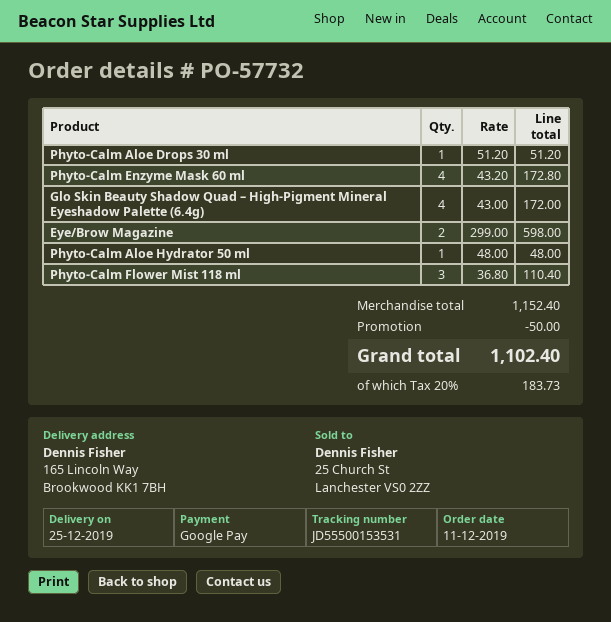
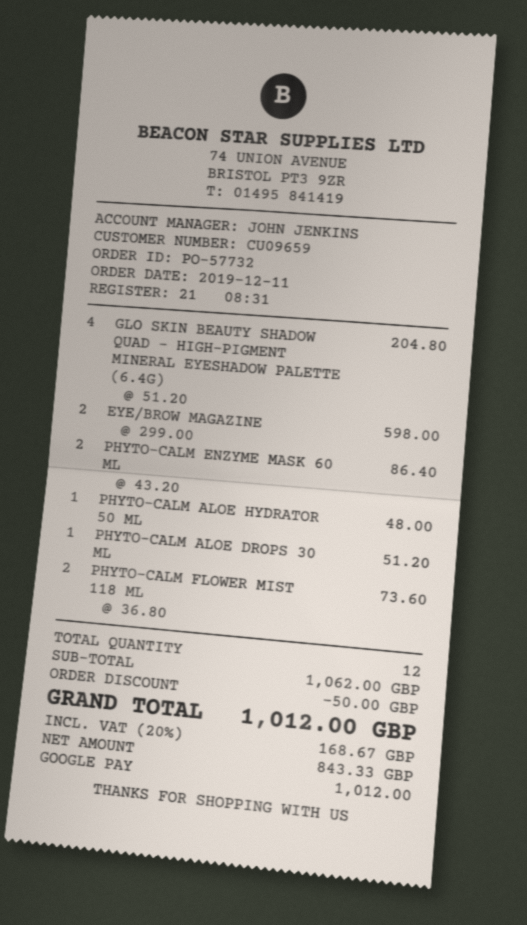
Phyto-Calm Enzyme Mask 60 ml: 4 x 43.20 = 172.80 -> 2 x 43.20 = 86.40
Glo Skin Beauty Shadow Quad – High-Pigment Mineral Eyeshadow Palette (6.4g): 4 x 43.00 = 172.00 -> 4 x 51.20 = 204.80
Phyto-Calm Flower Mist 118 ml: 3 x 36.80 = 110.40 -> 2 x 36.80 = 73.60
subtotal: 1152.40 -> 1062.00
tax: 20% = 183.73 -> 20% = 168.67
total: 1102.40 -> 1012.00

